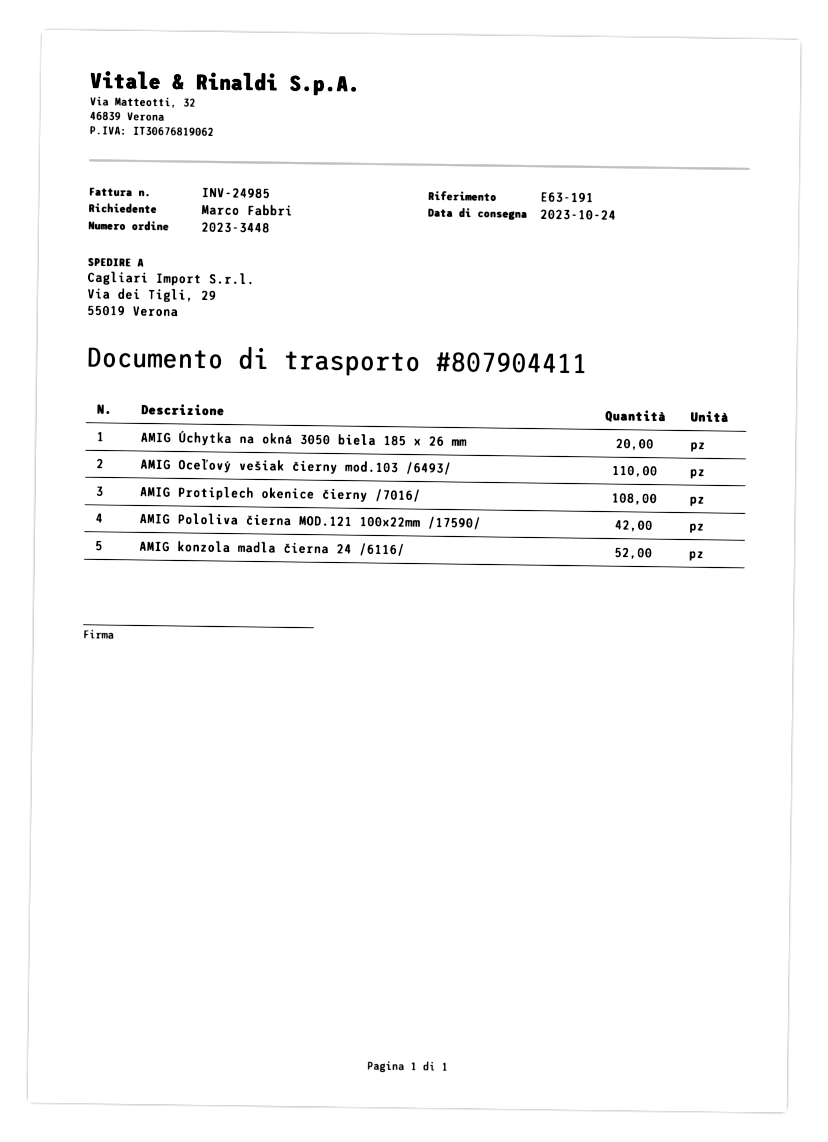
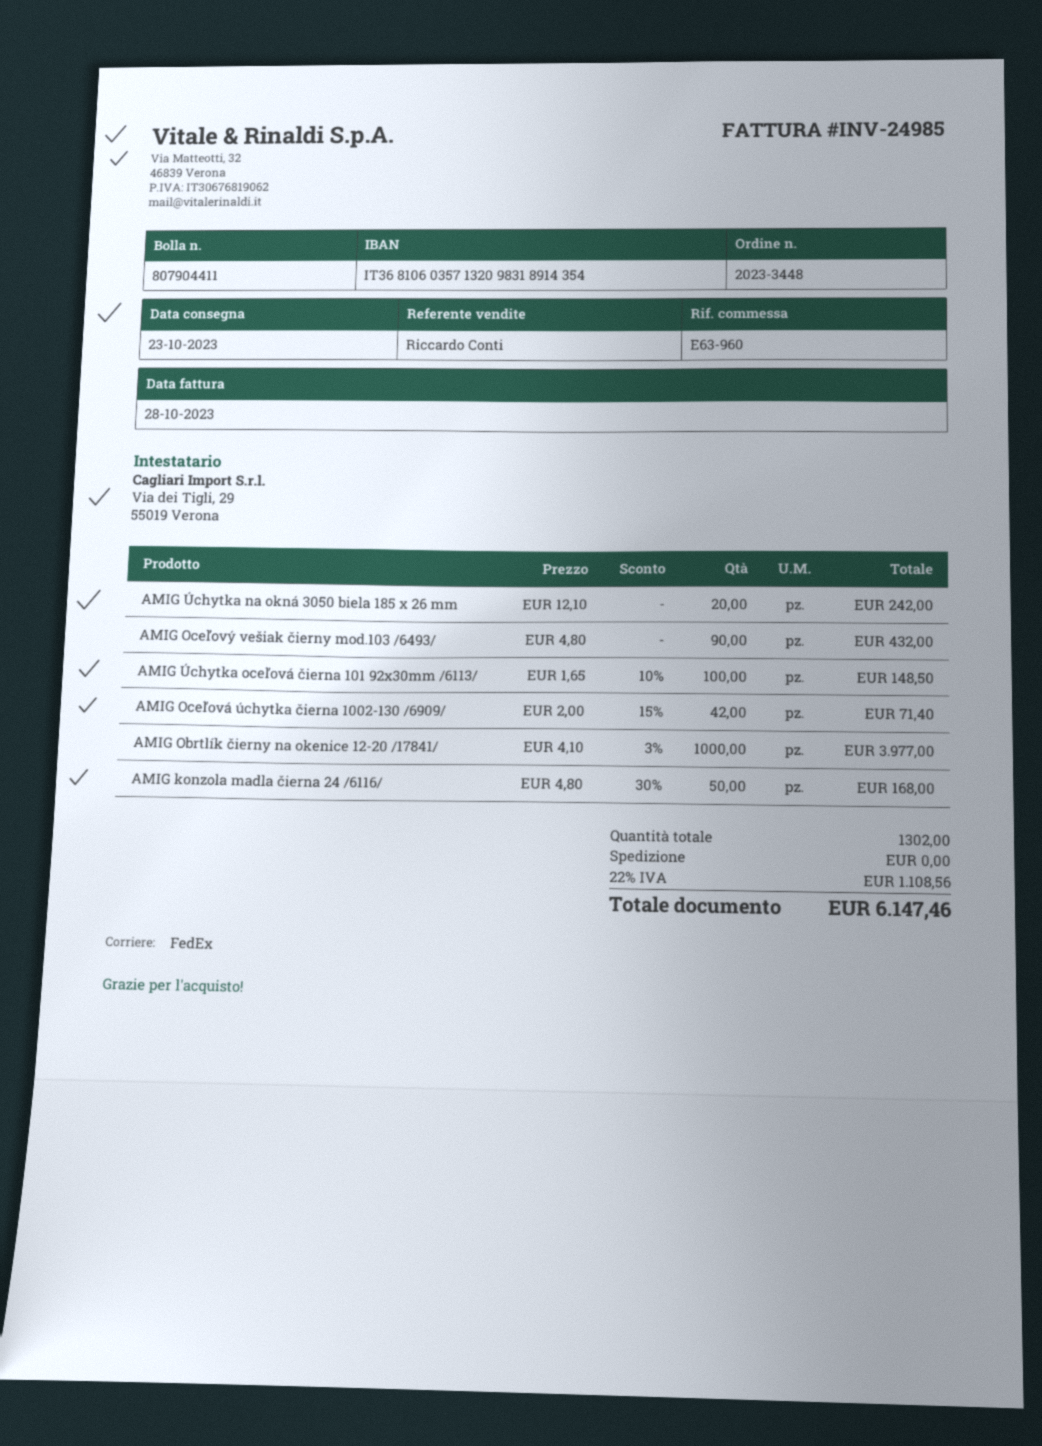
delivery date: 2023-10-24 -> 2023-10-23
reference: E63-191 -> E63-960
AMIG Oceľový vešiak čierny mod.103 /6493/: 110 -> 90
AMIG Protiplech okenice čierny /7016/: 108 -> none
AMIG Pololiva čierna MOD.121 100x22mm /17590/: 42 -> none
AMIG konzola madla čierna 24 /6116/: 52 -> 50
AMIG Úchytka oceľová čierna 101 92x30mm /6113/: none -> 100
AMIG Oceľová úchytka čierna 1002-130 /6909/: none -> 42
AMIG Obrtlík čierny na okenice 12-20 /17841/: none -> 1000

